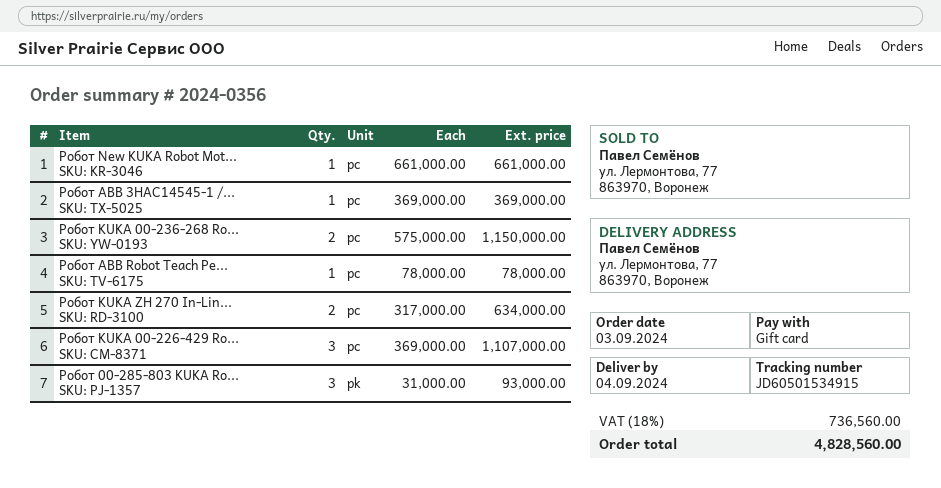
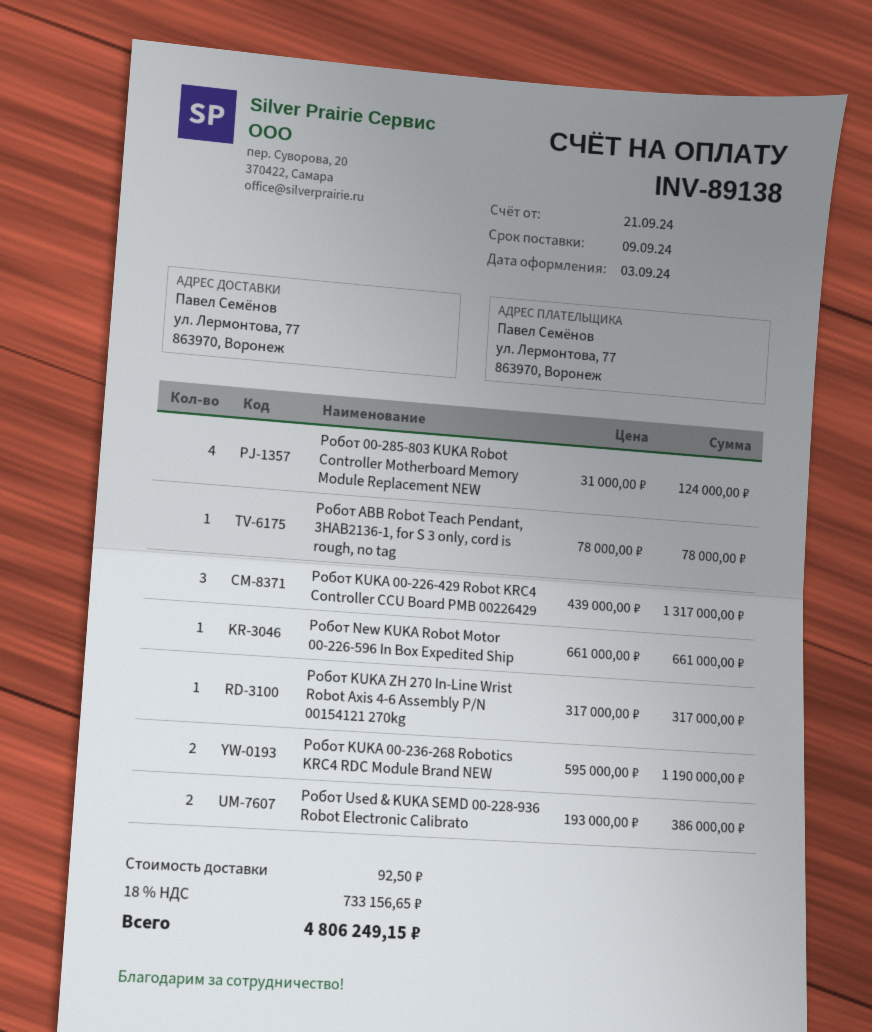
delivery date: 2024-09-04 -> 2024-09-09
Робот ABB 3HAC14545-1 /...: 1 x 369000.00 = 369000.00 -> none
Робот KUKA 00-236-268 Ro...: 2 x 575000.00 = 1150000.00 -> 2 x 595000.00 = 1190000.00
Робот KUKA ZH 270 In-Lin...: 2 x 317000.00 = 634000.00 -> 1 x 317000.00 = 317000.00
Робот KUKA 00-226-429 Ro...: 3 x 369000.00 = 1107000.00 -> 3 x 439000.00 = 1317000.00
Робот 00-285-803 KUKA Ro...: 3 x 31000.00 = 93000.00 -> 4 x 31000.00 = 124000.00
Робот Used & KUKA SEMD 00-228-936 Robot Electronic Calibrato: none -> 2 x 193000.00 = 386000.00
shipping: none -> 92.50
tax: 18% = 736560.00 -> 18% = 733156.65
total: 4828560.00 -> 4806249.15

